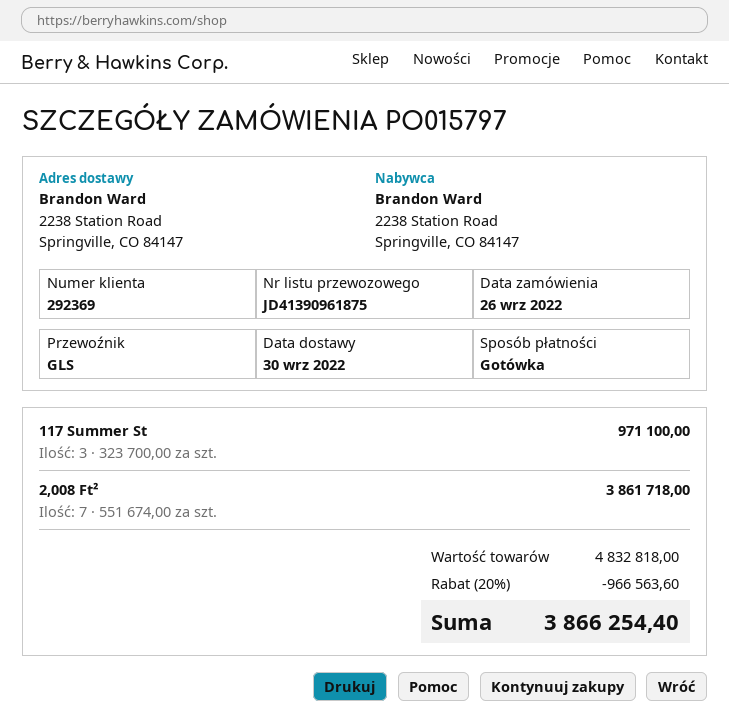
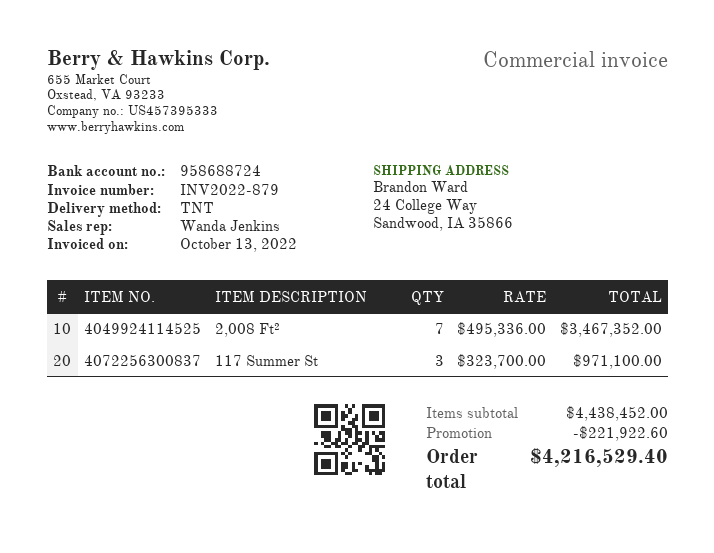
shipping method: GLS -> TNT
ship to: 2238 Station Road, Springville, CO 84147 -> 24 College Way, Sandwood, IA 35866
2,008 Ft²: 7 x 551674.00 = 3861718.00 -> 7 x 495336.00 = 3467352.00
subtotal: 4832818.00 -> 4438452.00
discount: 966563.60 -> 221922.60
total: 3866254.40 -> 4216529.40

